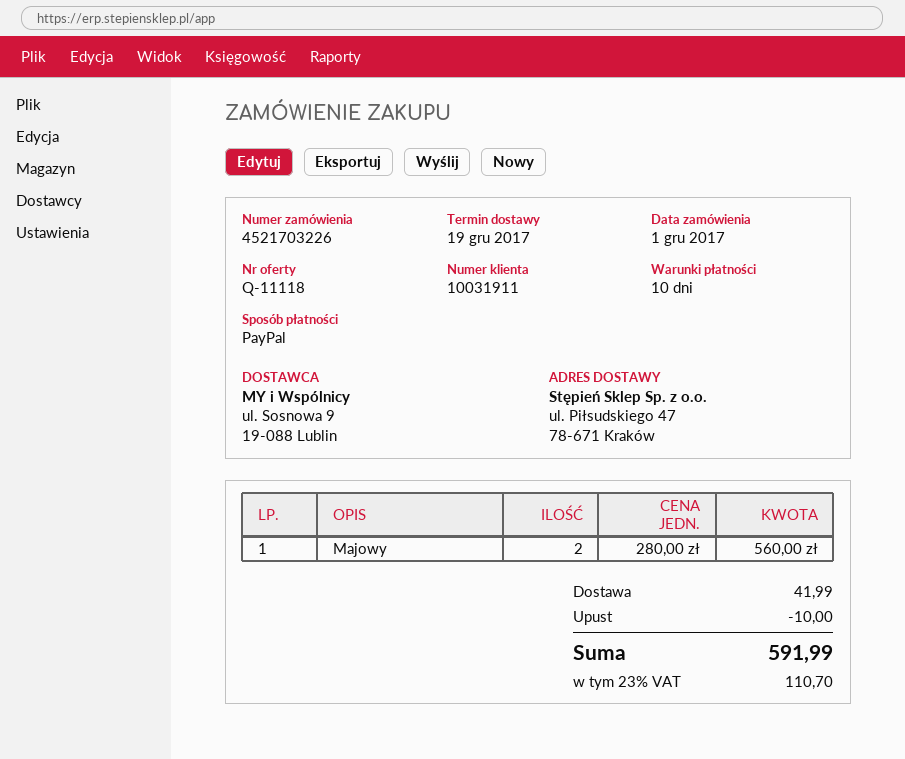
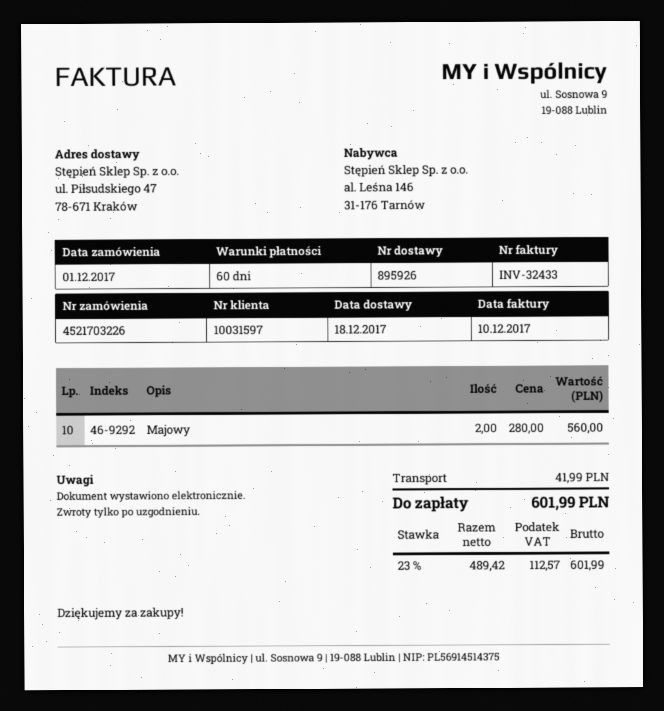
delivery date: 2017-12-19 -> 2017-12-18
payment terms: 10 days -> 60 days
customer number: 10031911 -> 10031597
discount: 10.00 -> none
tax: 23% = 110.70 -> 23% = 112.57
total: 591.99 -> 601.99

